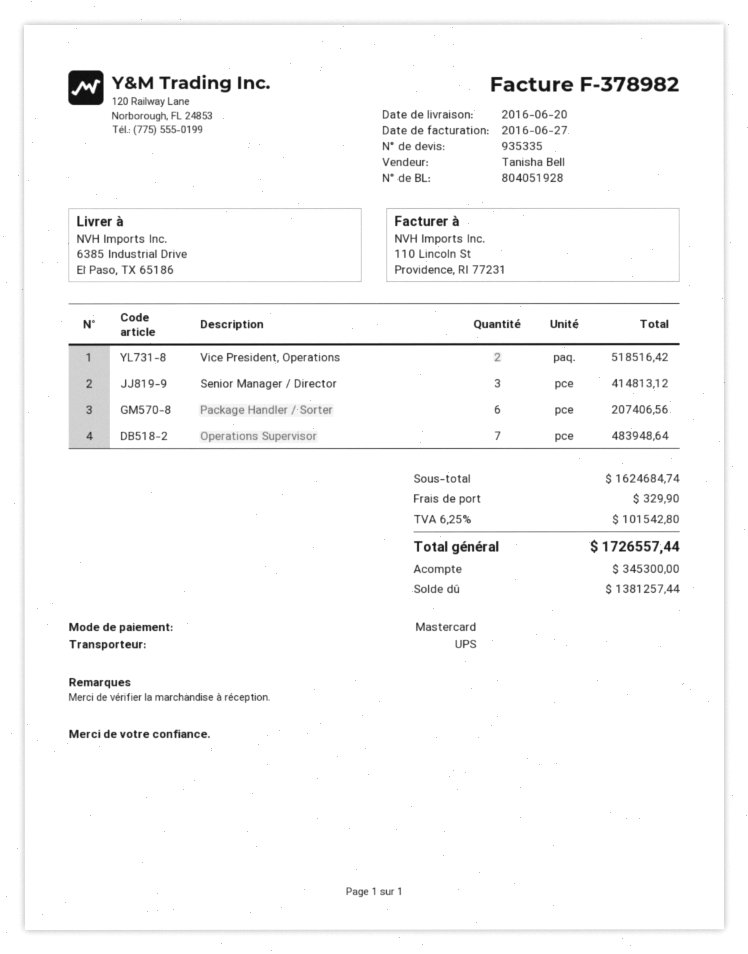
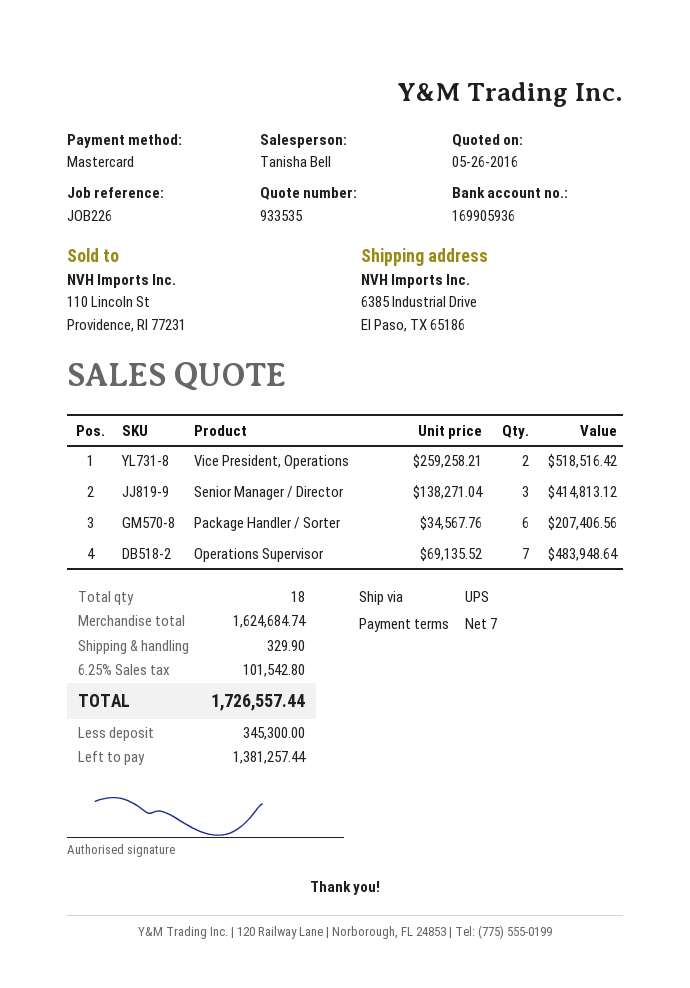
quote number: 935335 -> 933535

